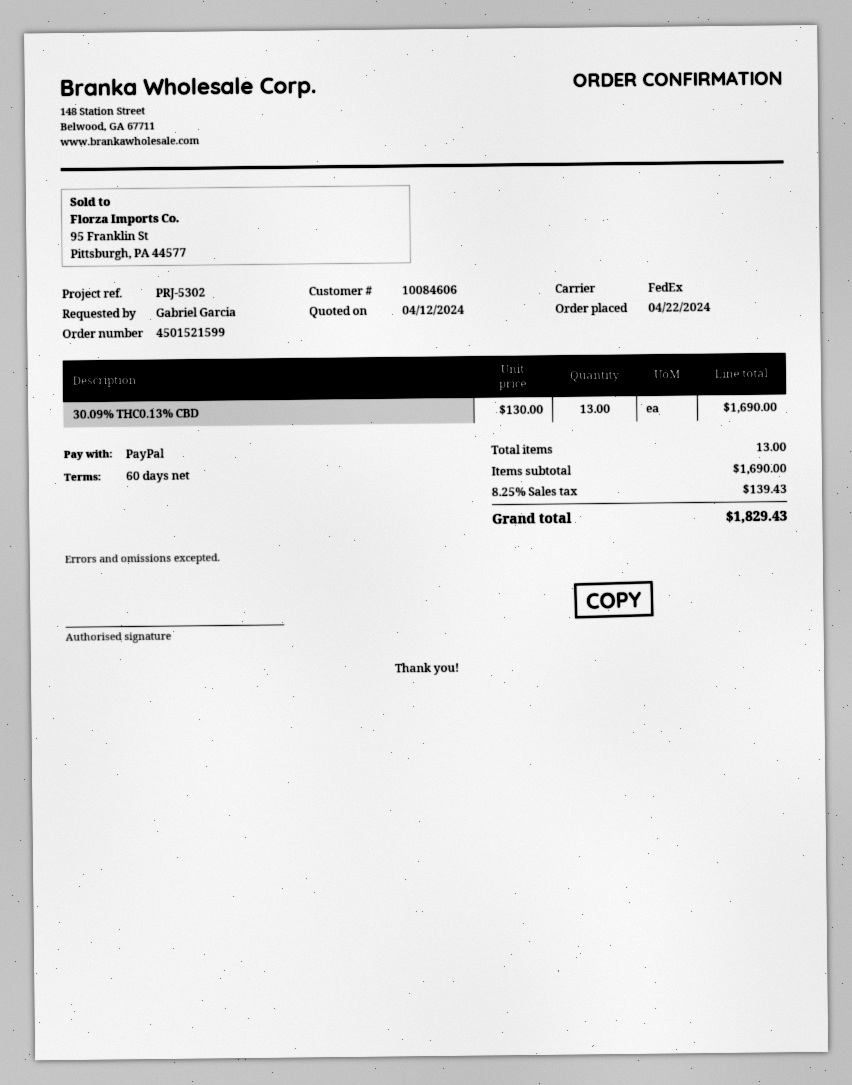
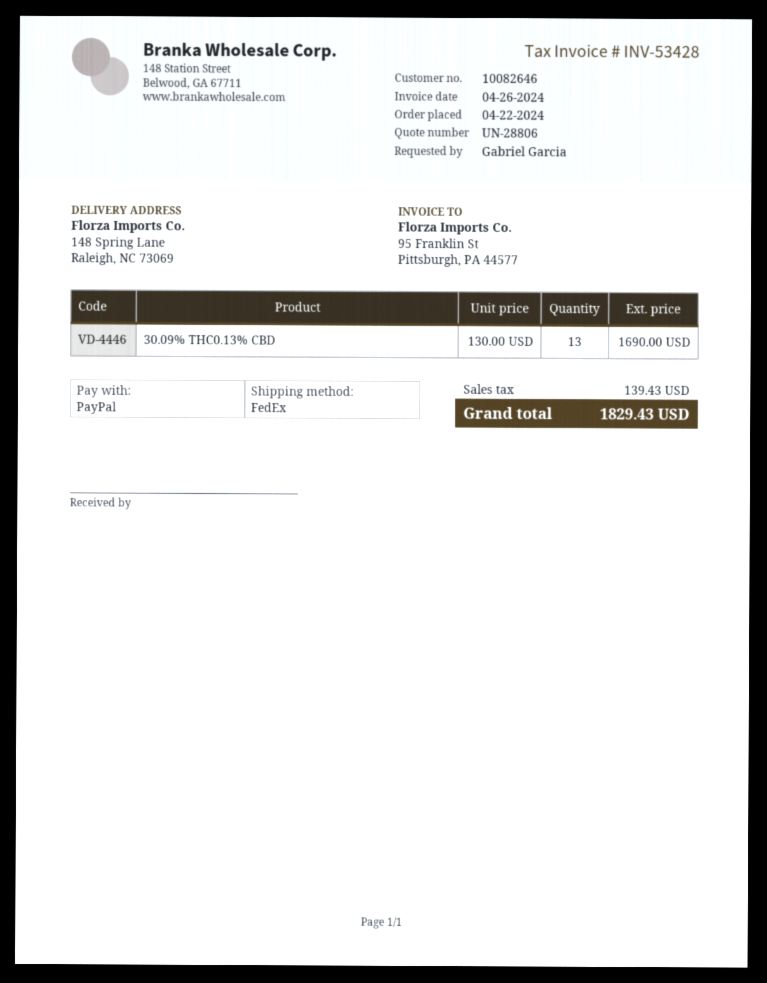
customer number: 10084606 -> 10082646

